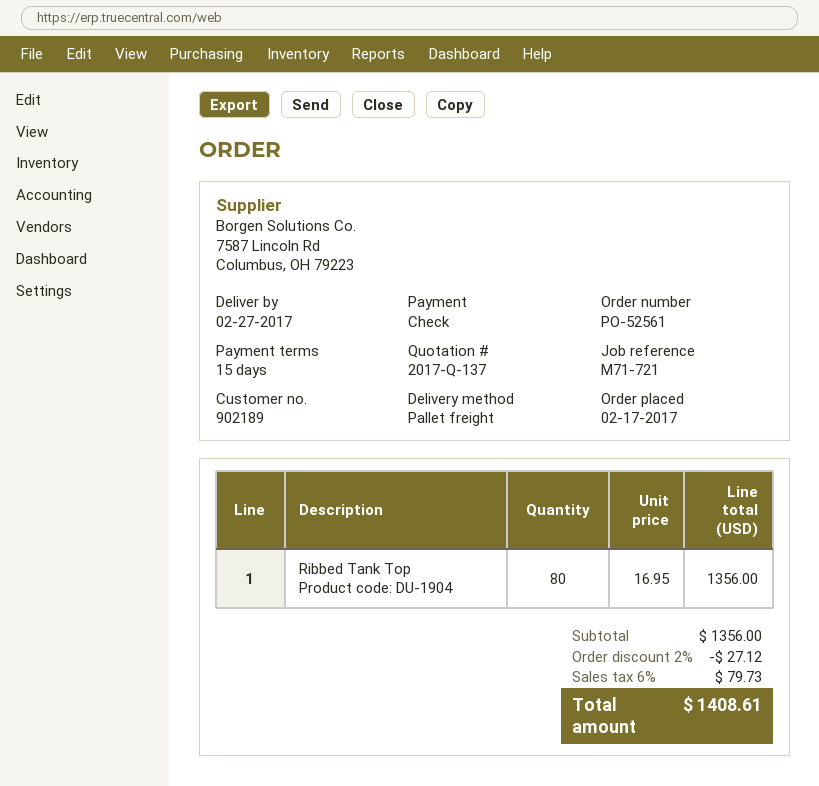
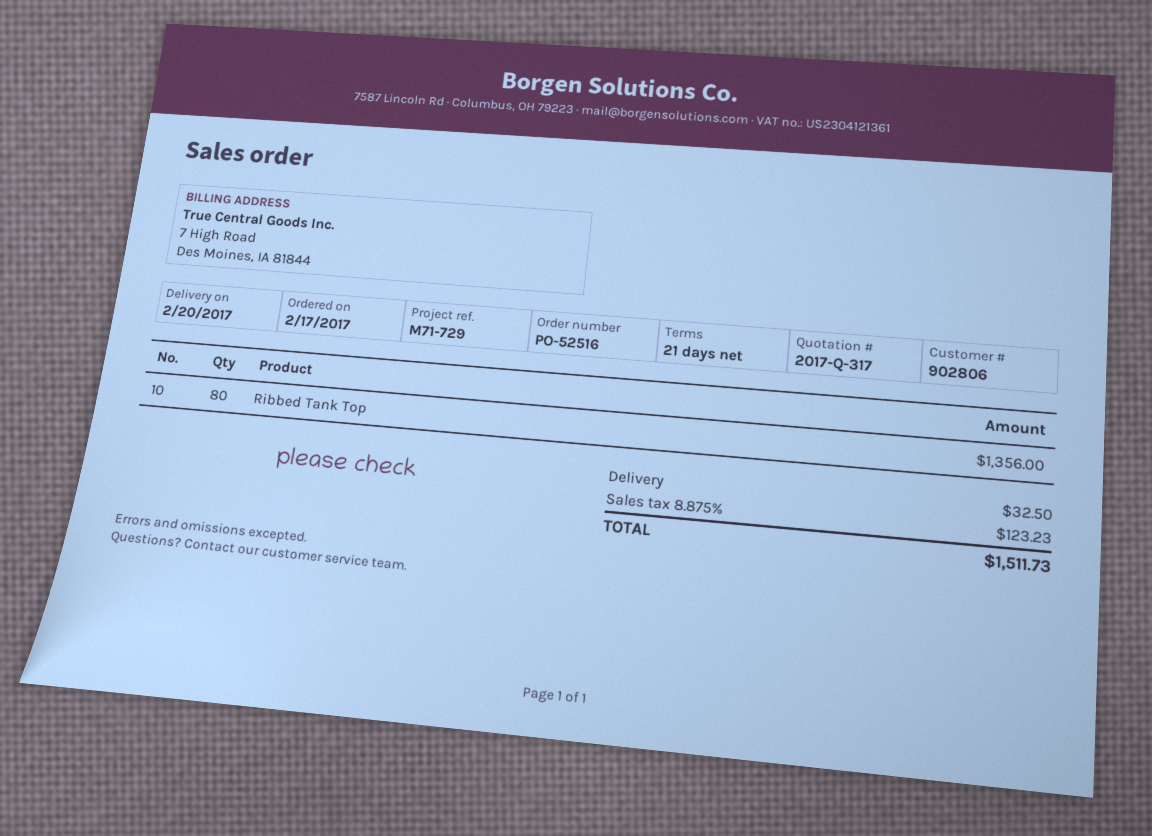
quote number: 2017-Q-137 -> 2017-Q-317
order number: PO-52561 -> PO-52516
delivery date: 2017-02-27 -> 2017-02-20
payment terms: 15 days -> 21 days
customer number: 902189 -> 902806
reference: M71-721 -> M71-729
discount: 2% = 27.12 -> none
shipping: none -> 32.50
tax: 6% = 79.73 -> 8.875% = 123.23
total: 1408.61 -> 1511.73

